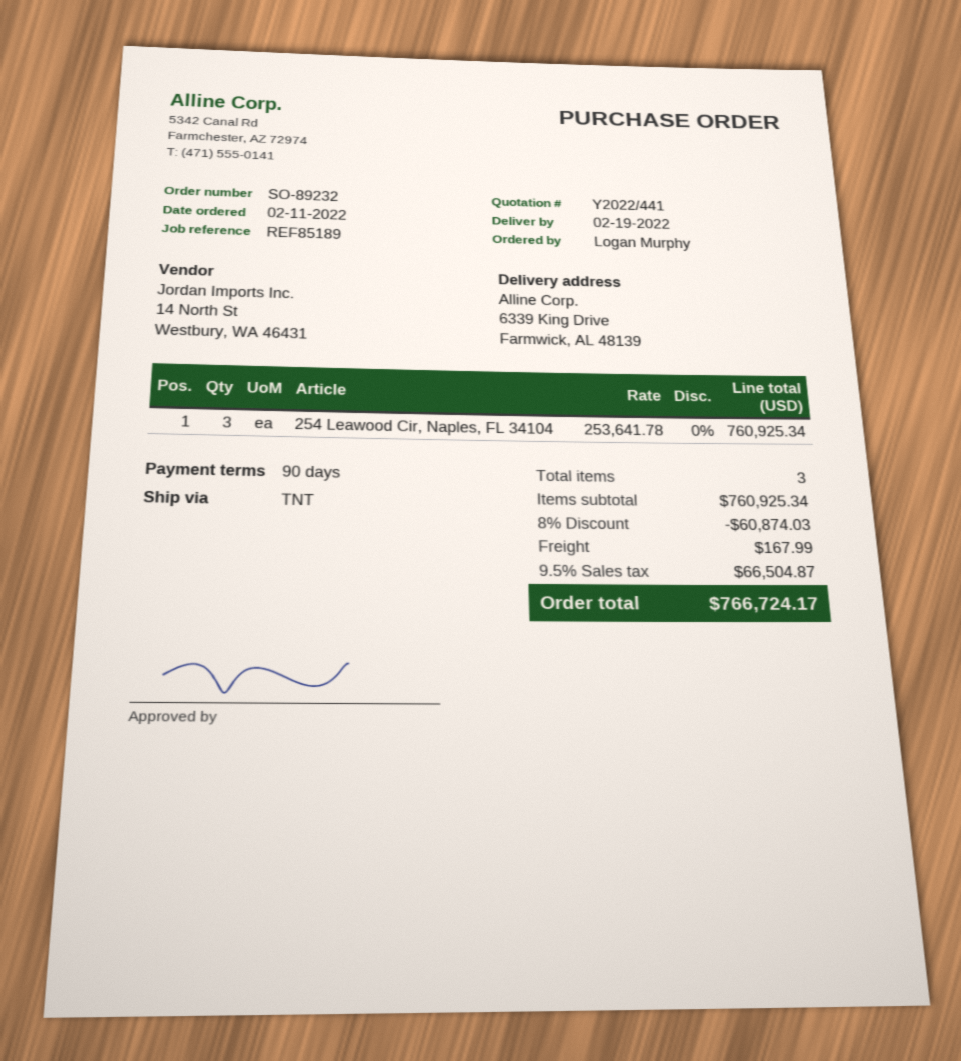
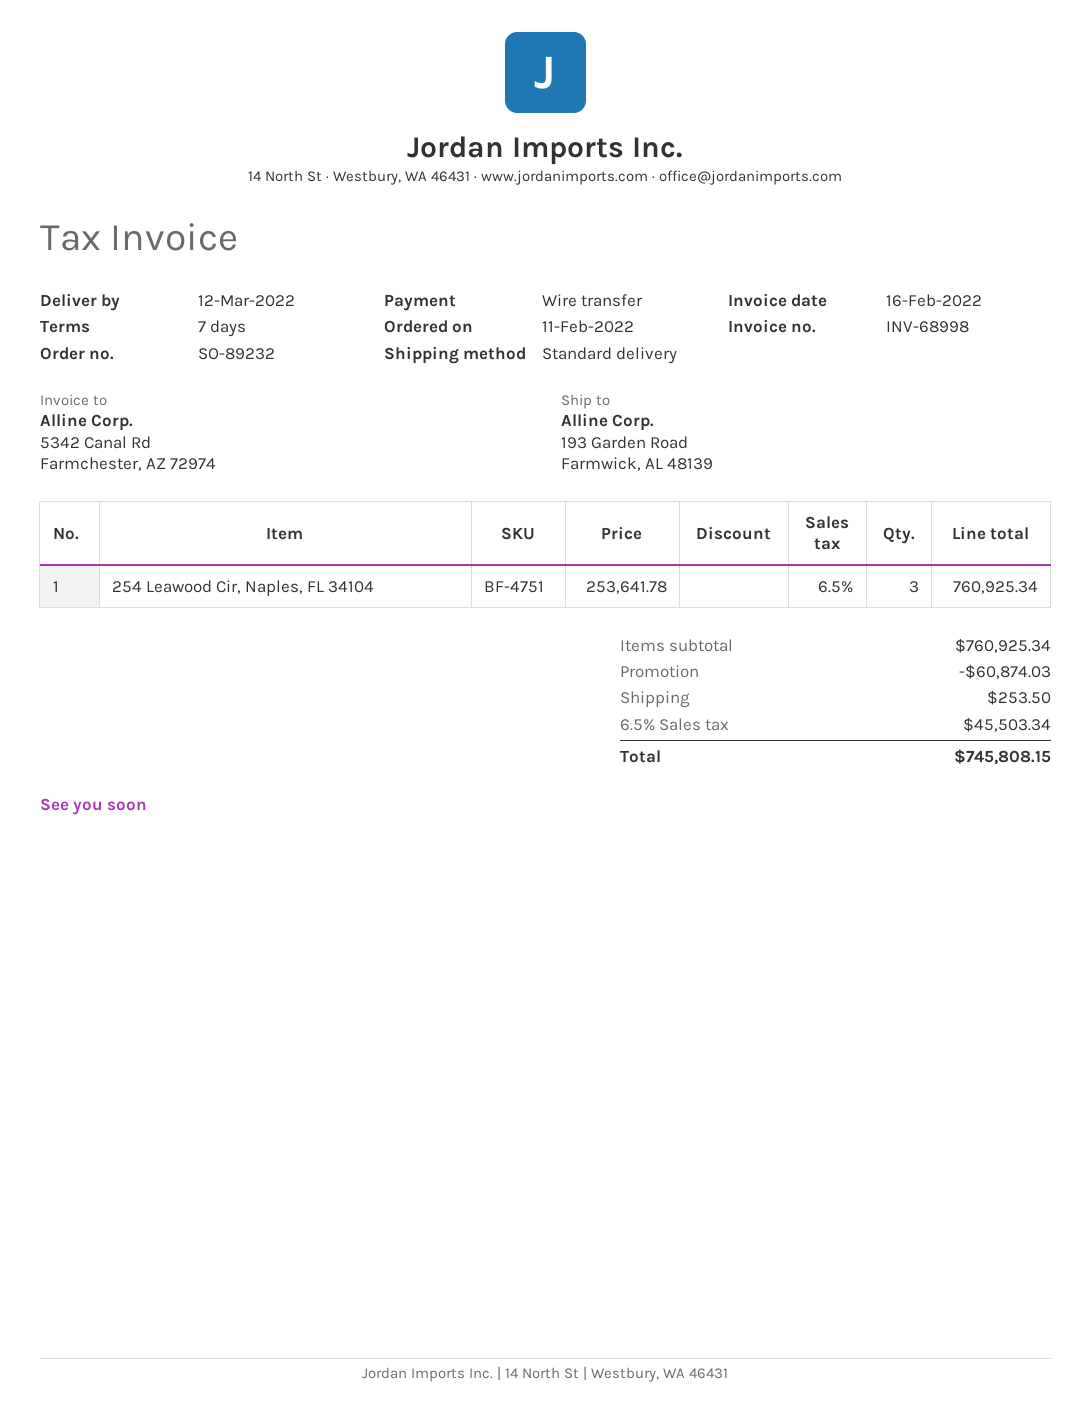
delivery date: 2022-02-19 -> 2022-03-12
payment terms: 90 days -> 7 days
shipping method: TNT -> standard
ship to: 6339 King Drive, Farmwick, AL 48139 -> 193 Garden Road, Farmwick, AL 48139
shipping: 167.99 -> 253.50
tax: 9.5% = 66504.87 -> 6.5% = 45503.34
total: 766724.17 -> 745808.15

